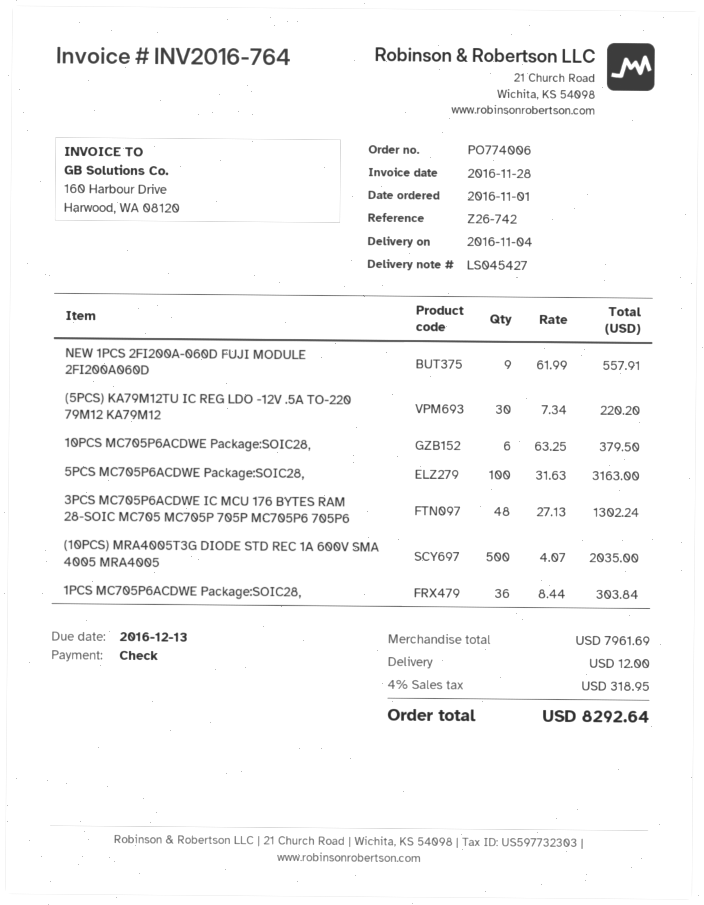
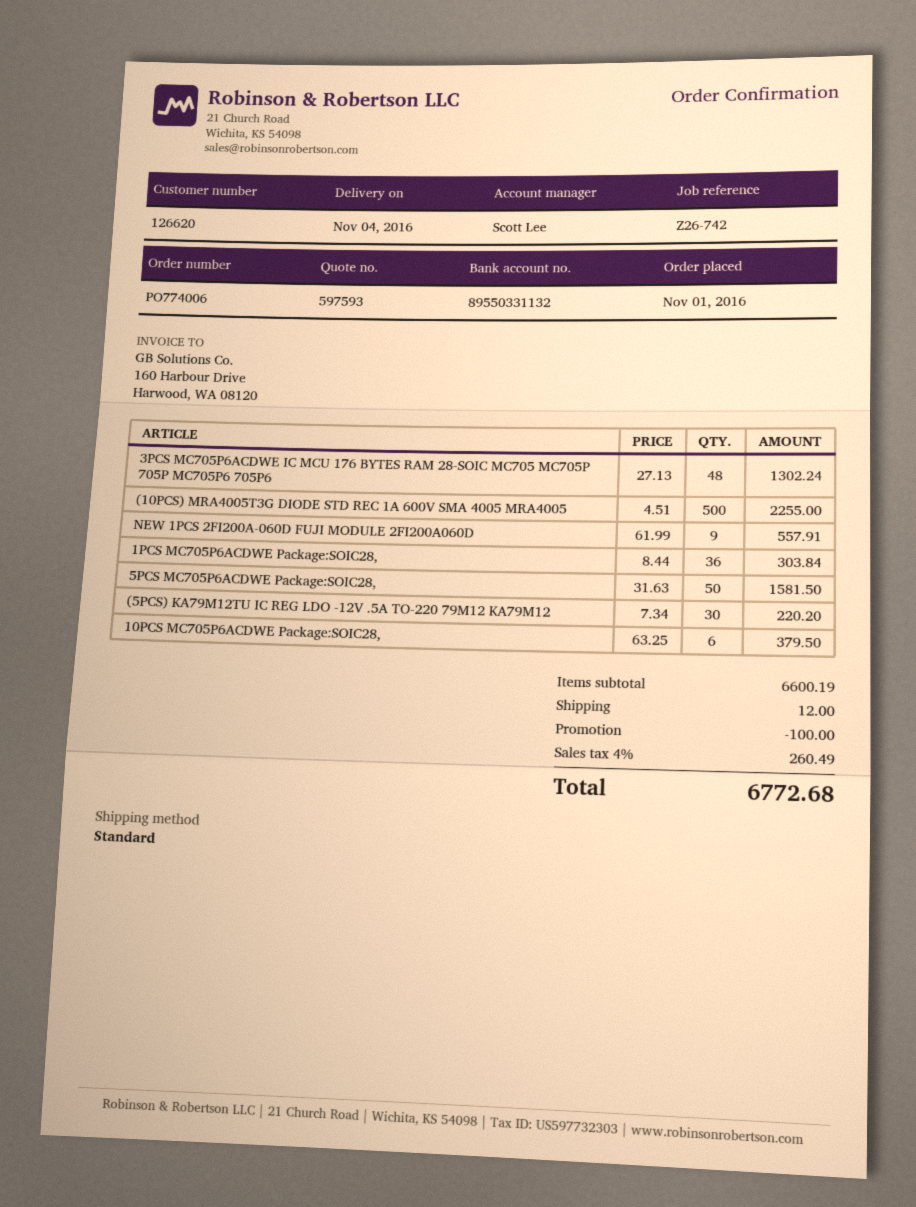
5PCS MC705P6ACDWE Package:SOIC28,: 100 x 31.63 = 3163.00 -> 50 x 31.63 = 1581.50
(10PCS) MRA4005T3G DIODE STD REC 1A 600V SMA 4005 MRA4005: 500 x 4.07 = 2035.00 -> 500 x 4.51 = 2255.00
subtotal: 7961.69 -> 6600.19
discount: none -> 100.00
tax: 4% = 318.95 -> 4% = 260.49
total: 8292.64 -> 6772.68

